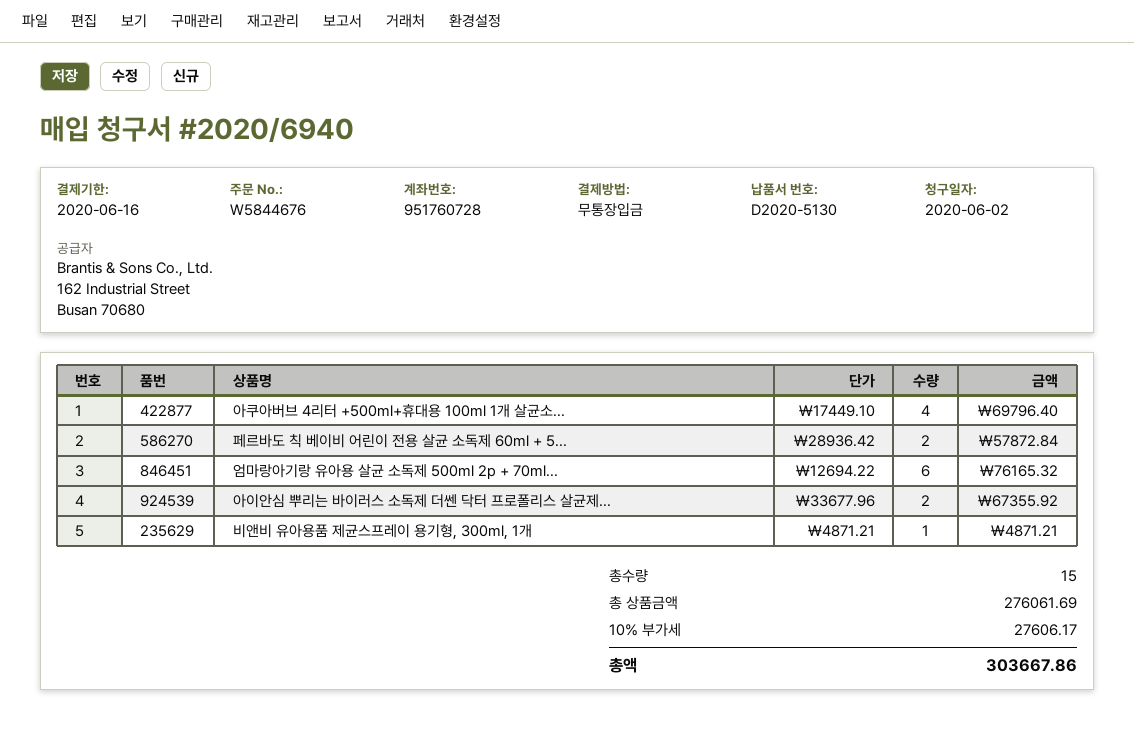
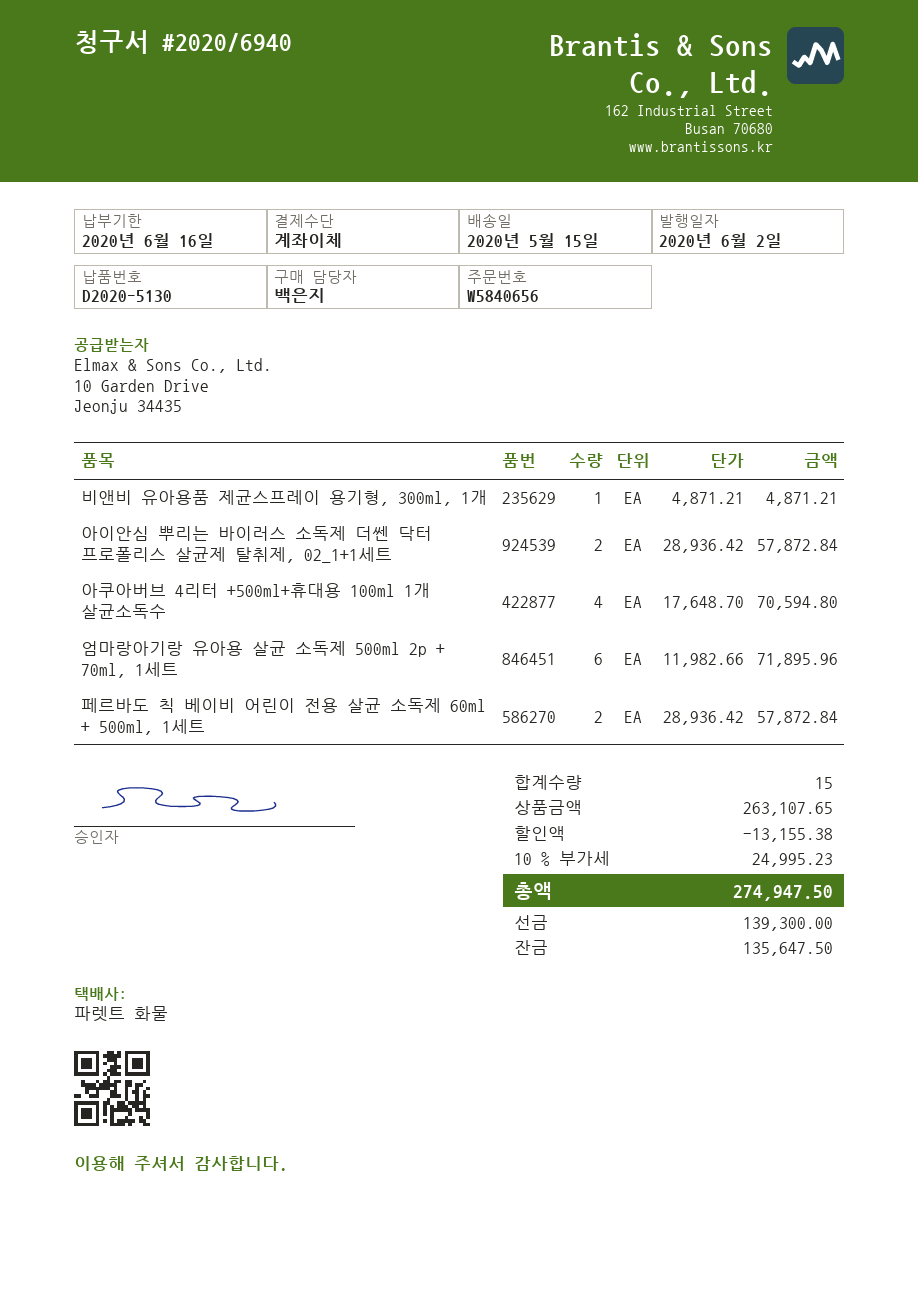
order number: W5844676 -> W5840656
아쿠아버브 4리터 +500ml+휴대용 100ml 1개 살균소...: 4 x 17449.10 = 69796.40 -> 4 x 17648.70 = 70594.80
엄마랑아기랑 유아용 살균 소독제 500ml 2p + 70ml...: 6 x 12694.22 = 76165.32 -> 6 x 11982.66 = 71895.96
아이안심 뿌리는 바이러스 소독제 더쎈 닥터 프로폴리스 살균제...: 2 x 33677.96 = 67355.92 -> 2 x 28936.42 = 57872.84
subtotal: 276061.69 -> 263107.65
discount: none -> 13155.38
tax: 10% = 27606.17 -> 10% = 24995.23
total: 303667.86 -> 274947.50

